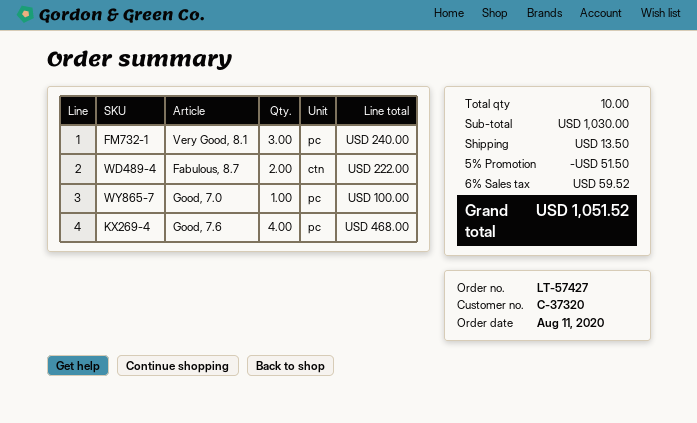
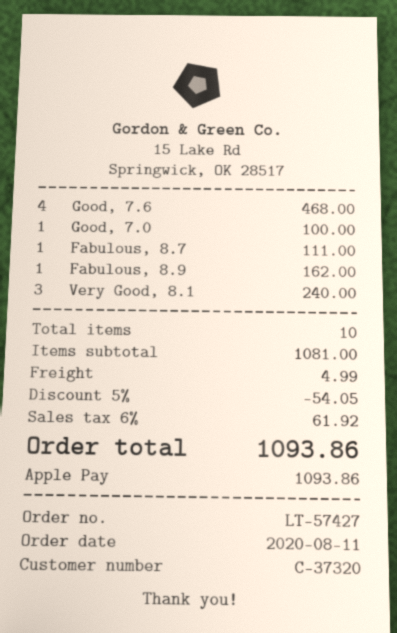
Fabulous, 8.7: 2 for 222.00 -> 1 for 111.00
Fabulous, 8.9: none -> 1 for 162.00
subtotal: 1030.00 -> 1081.00
discount: 5% = 51.50 -> 5% = 54.05
shipping: 13.50 -> 4.99
tax: 6% = 59.52 -> 6% = 61.92
total: 1051.52 -> 1093.86

